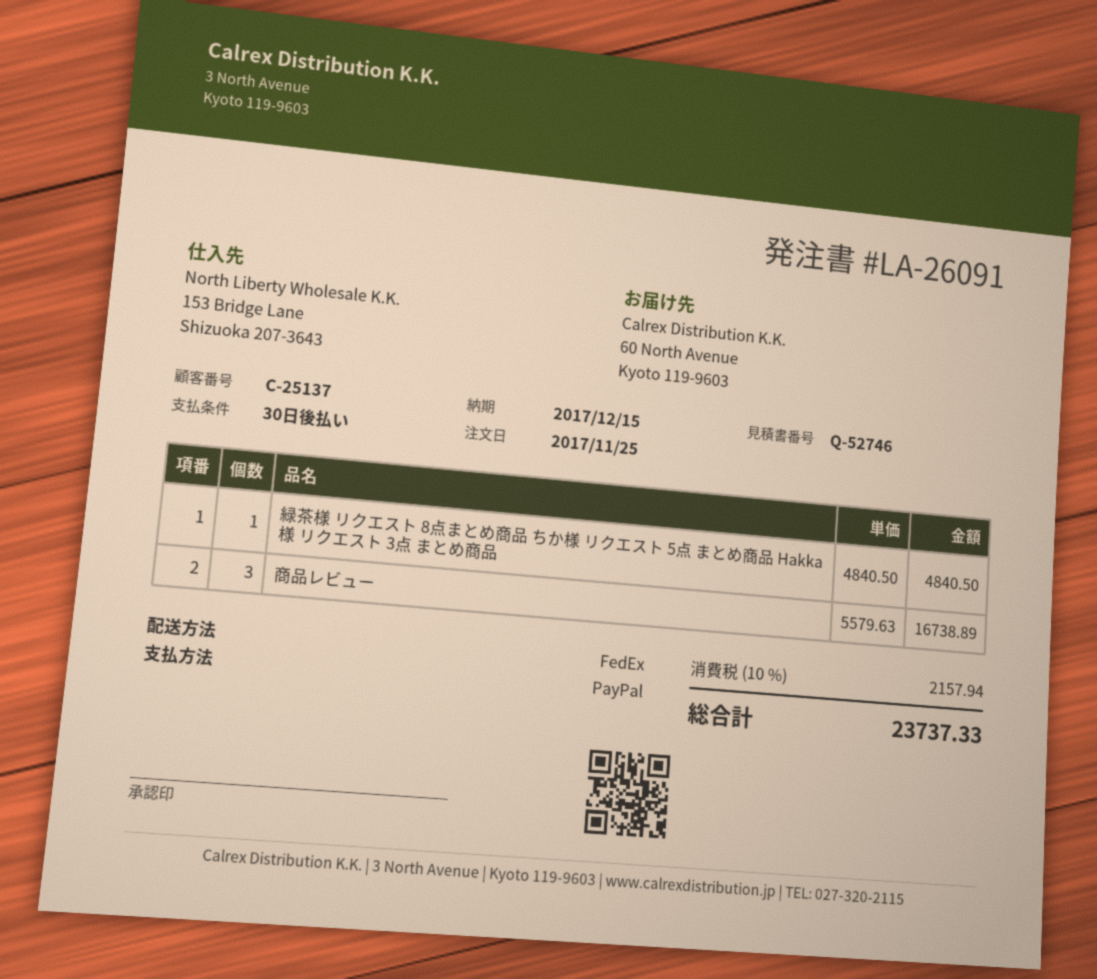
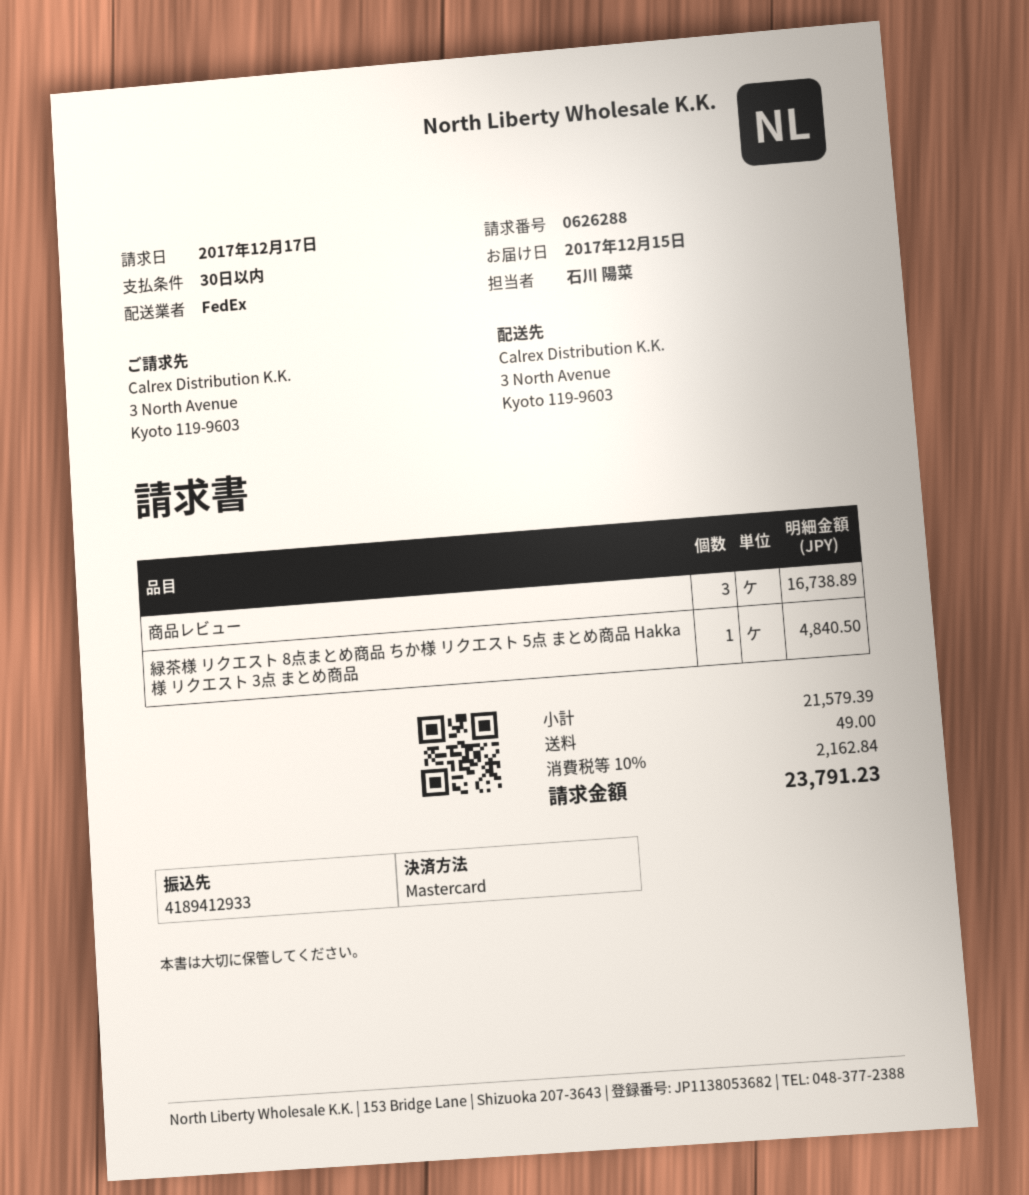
payment method: PayPal -> Mastercard
ship to: 60 North Avenue, Kyoto 119-9603 -> 3 North Avenue, Kyoto 119-9603
shipping: none -> 49.00
tax: 10% = 2157.94 -> 10% = 2162.84
total: 23737.33 -> 23791.23

